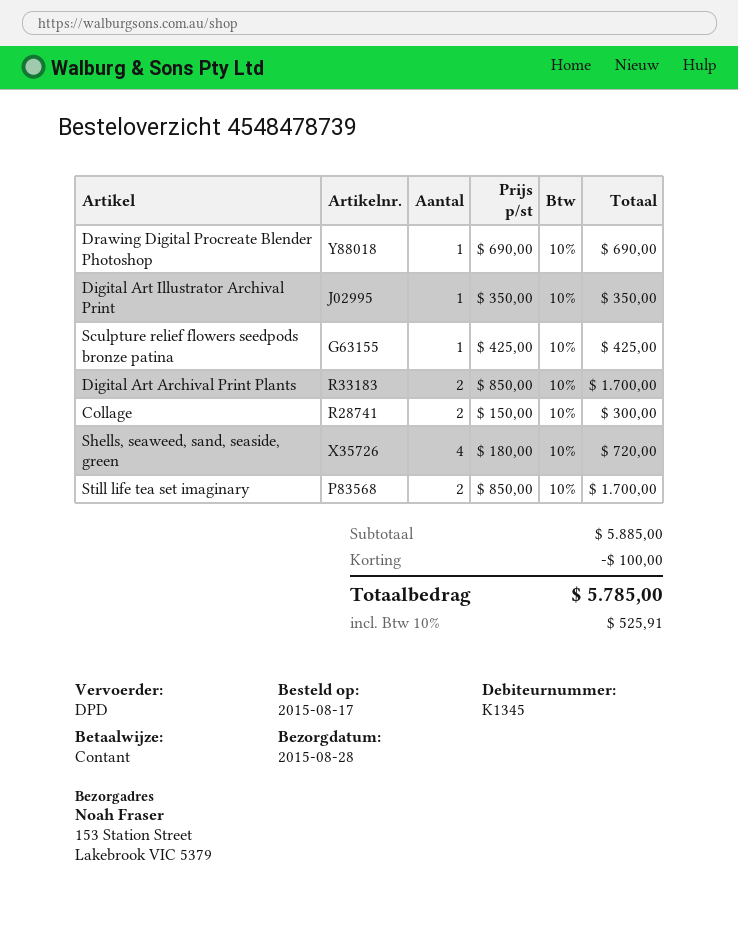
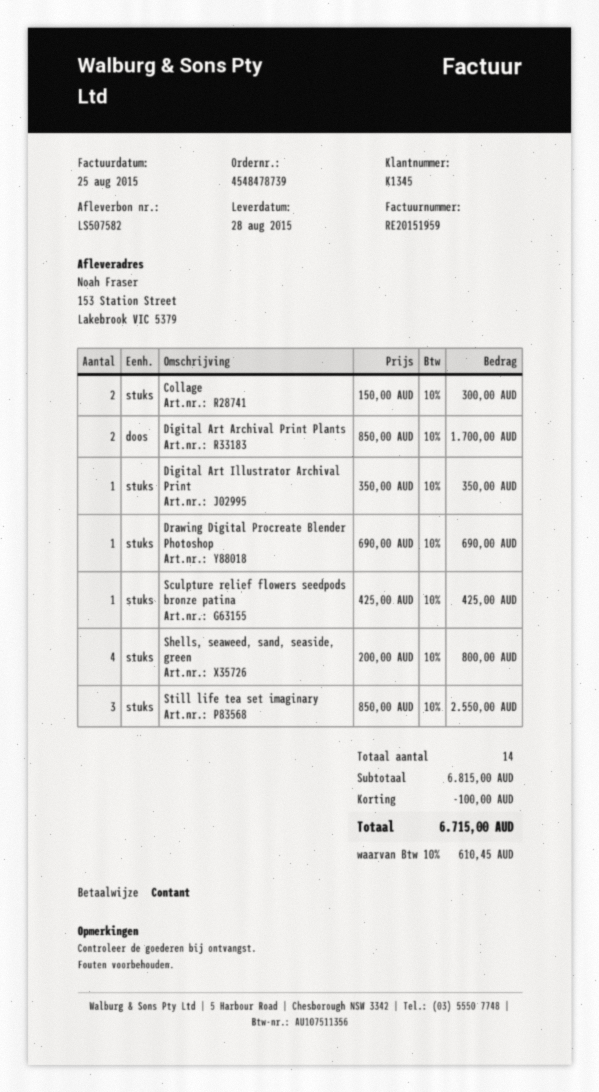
Shells, seaweed, sand, seaside, green: 4 x 180.00 = 720.00 -> 4 x 200.00 = 800.00
Still life tea set imaginary: 2 x 850.00 = 1700.00 -> 3 x 850.00 = 2550.00
subtotal: 5885.00 -> 6815.00
tax: 10% = 525.91 -> 10% = 610.45
total: 5785.00 -> 6715.00

